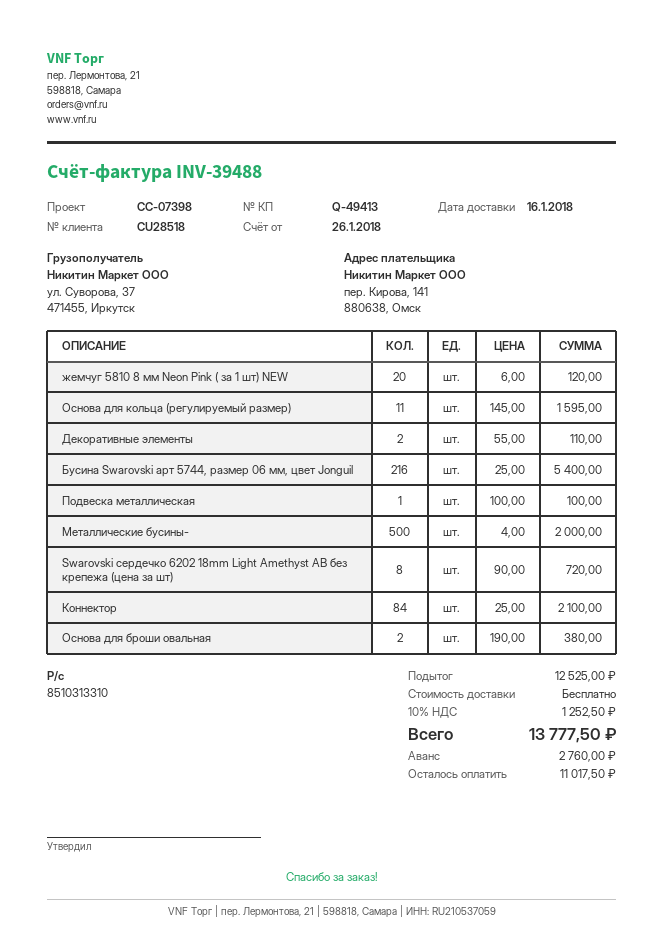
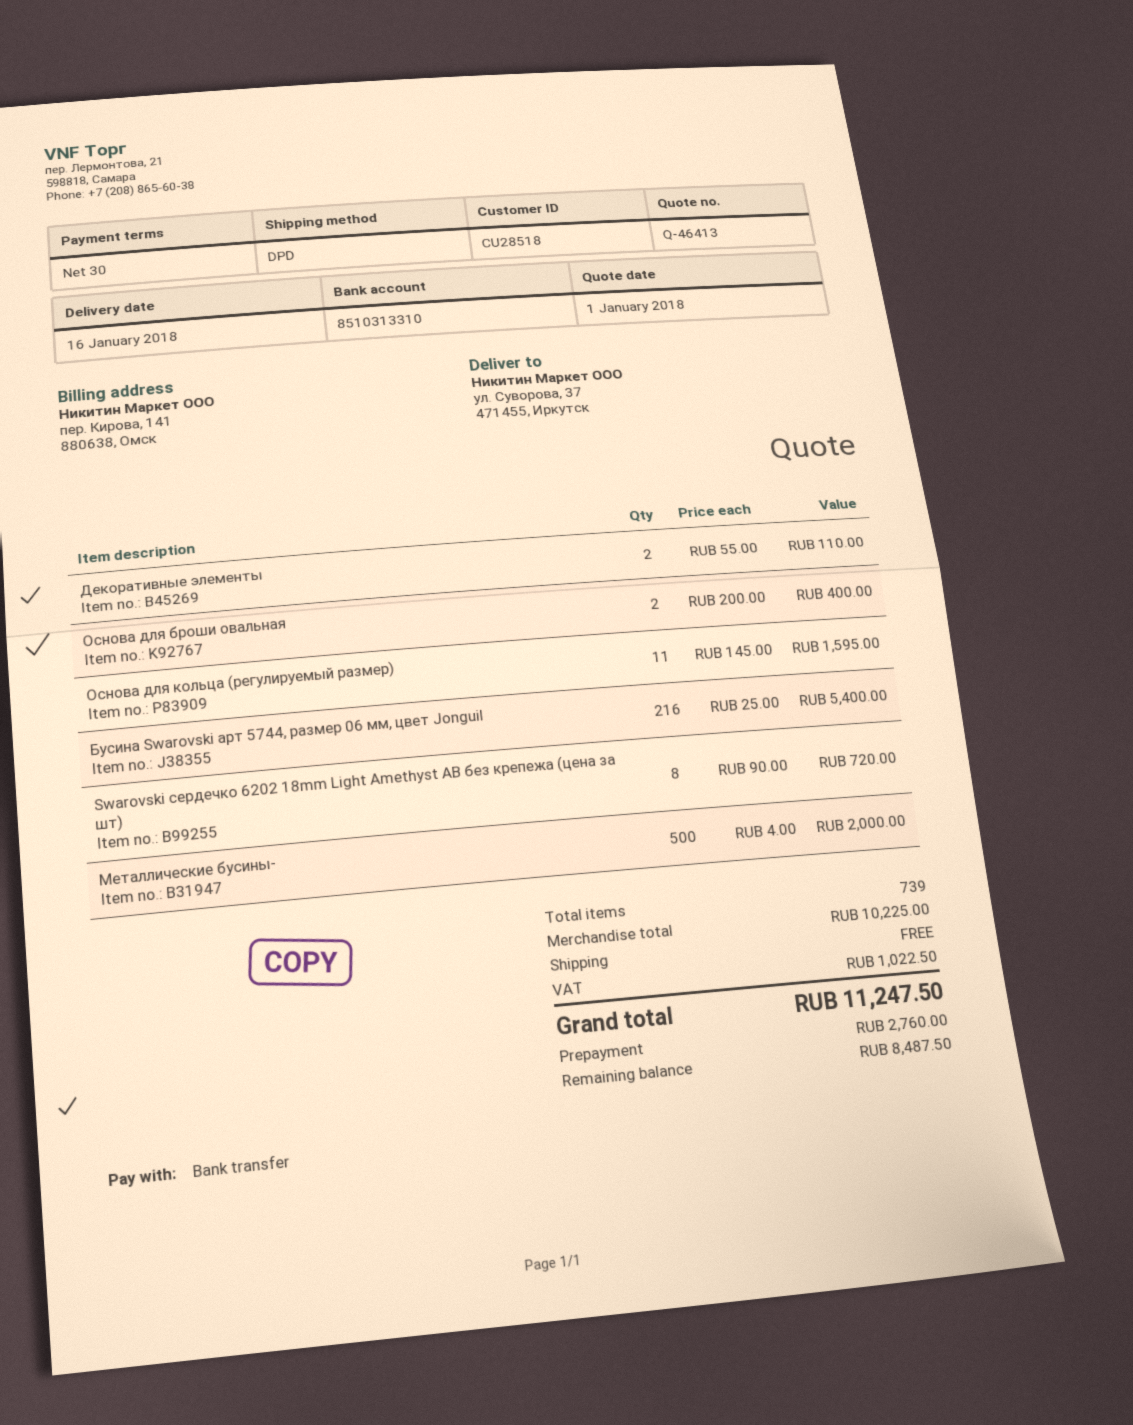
quote number: Q-49413 -> Q-46413
жемчуг 5810 8 мм Neon Pink ( за 1 шт) NEW: 20 x 6.00 = 120.00 -> none
Подвеска металлическая: 1 x 100.00 = 100.00 -> none
Коннектор: 84 x 25.00 = 2100.00 -> none
Основа для броши овальная: 2 x 190.00 = 380.00 -> 2 x 200.00 = 400.00
subtotal: 12525.00 -> 10225.00
tax: 1252.50 -> 1022.50
total: 13777.50 -> 11247.50
balance: 11017.50 -> 8487.50

